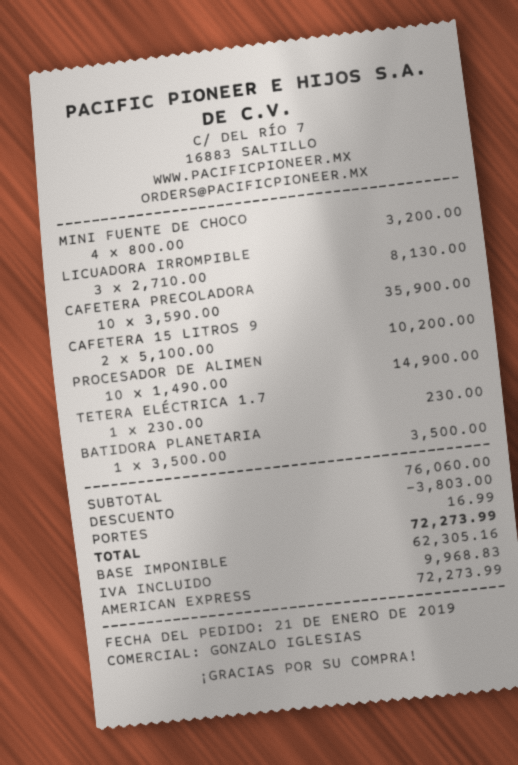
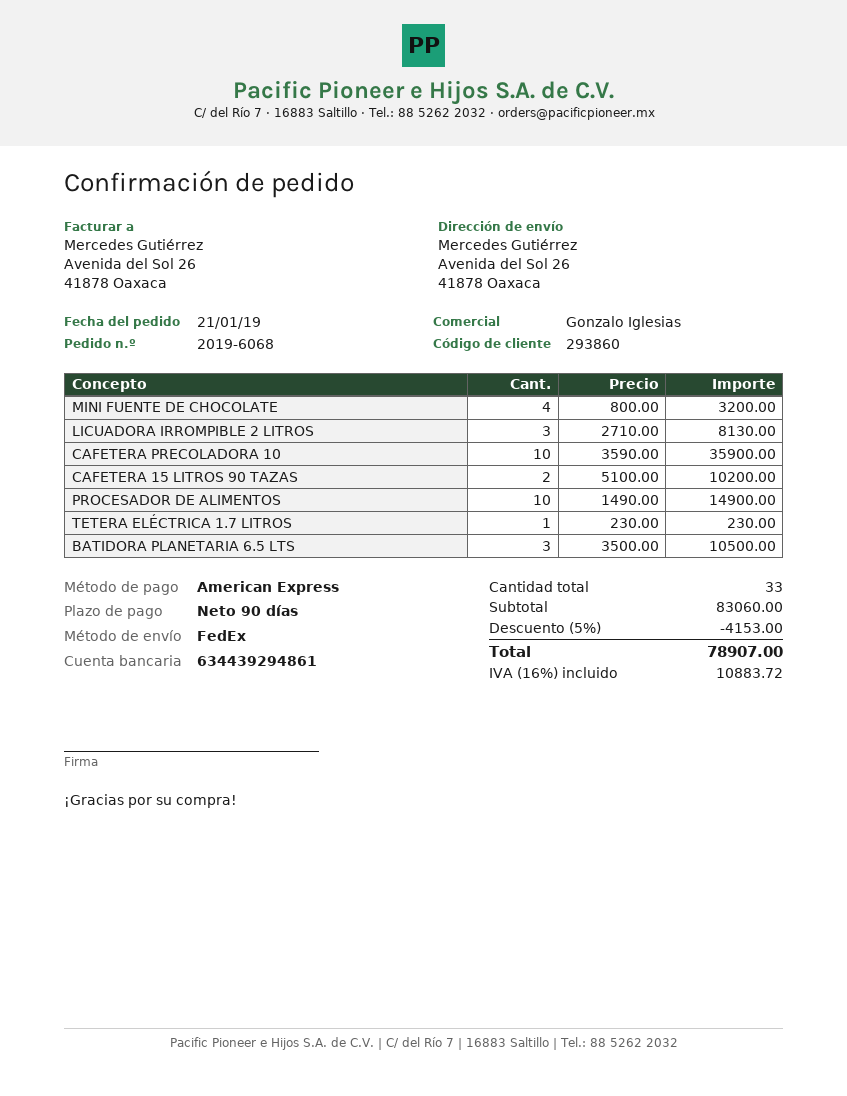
BATIDORA PLANETARIA: 1 x 3500.00 = 3500.00 -> 3 x 3500.00 = 10500.00
subtotal: 76060.00 -> 83060.00
discount: 3803.00 -> 4153.00
shipping: 16.99 -> none
tax: 9968.83 -> 10883.72
total: 72273.99 -> 78907.00

